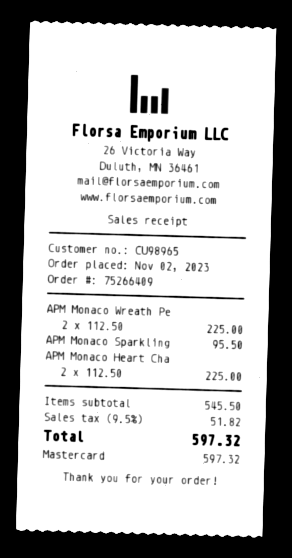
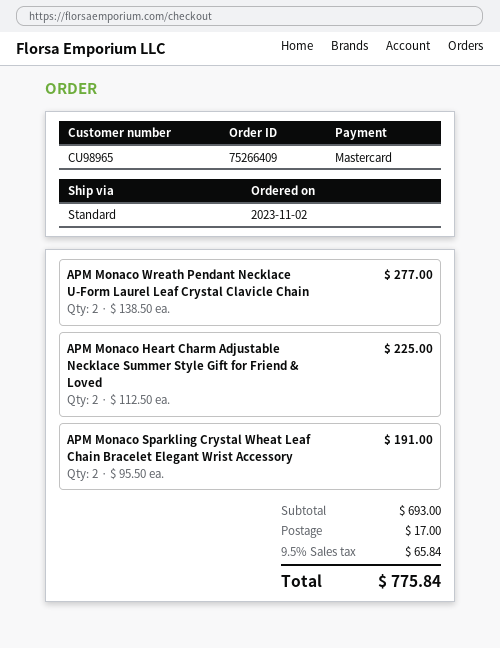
APM Monaco Wreath Pe: 2 x 112.50 = 225.00 -> 2 x 138.50 = 277.00
APM Monaco Sparkling: 1 x 95.50 = 95.50 -> 2 x 95.50 = 191.00
subtotal: 545.50 -> 693.00
shipping: none -> 17.00
tax: 9.5% = 51.82 -> 9.5% = 65.84
total: 597.32 -> 775.84

